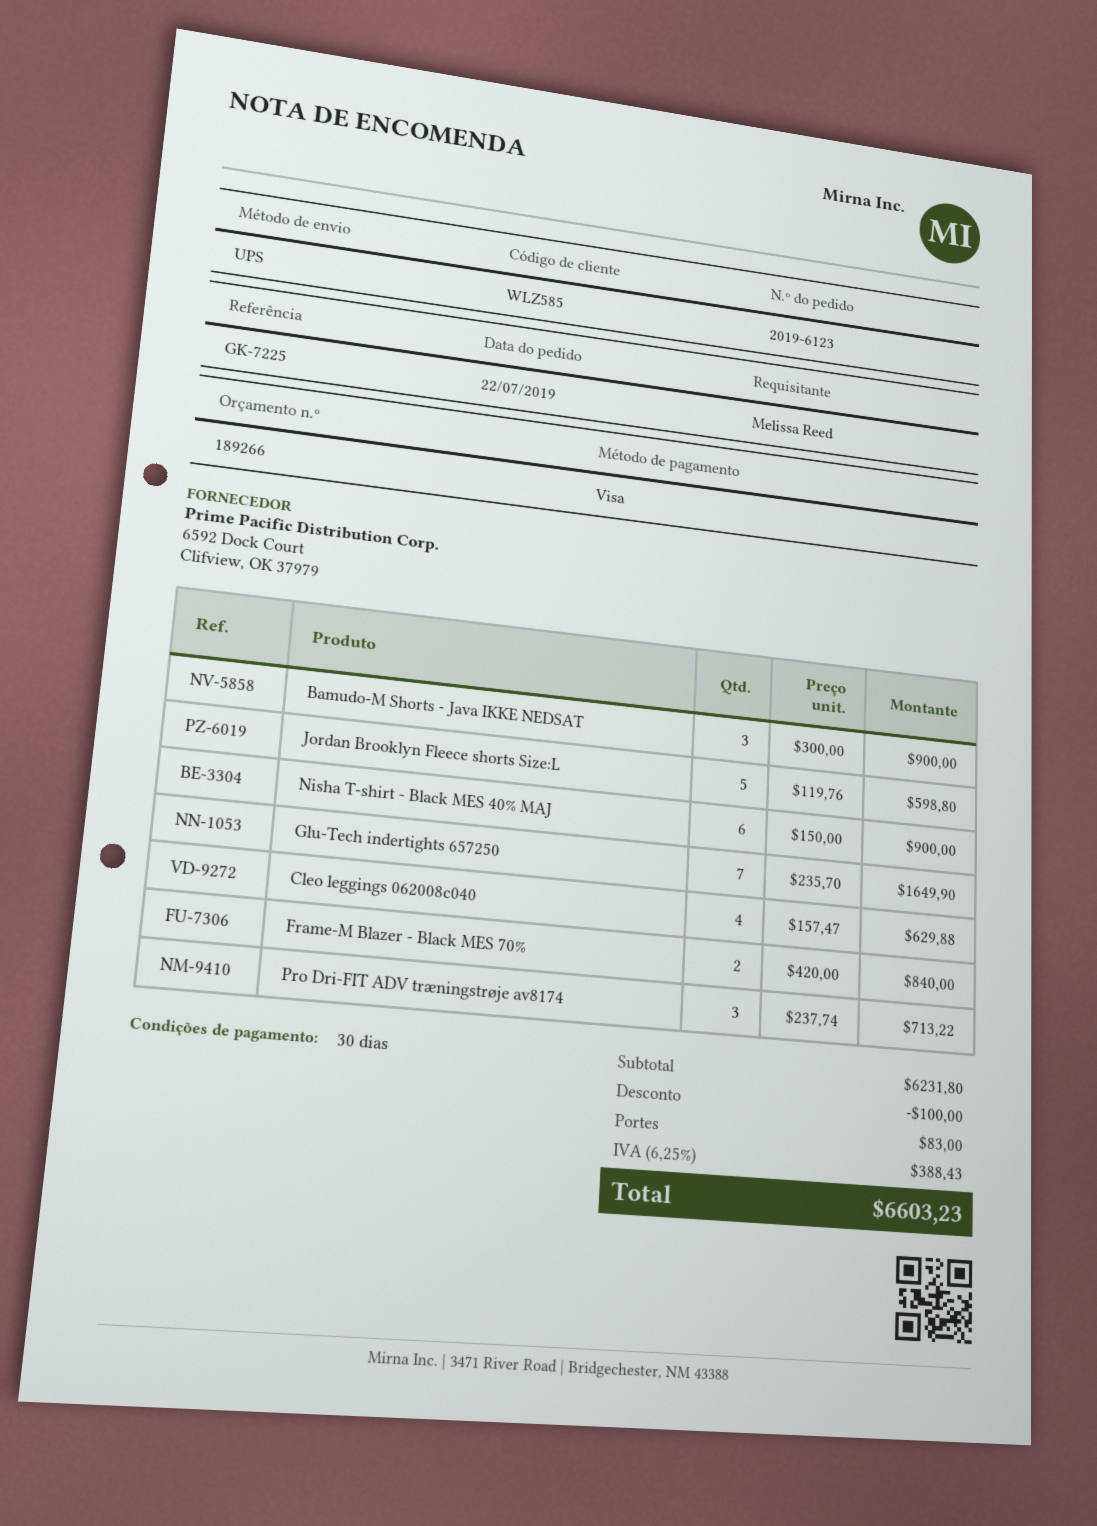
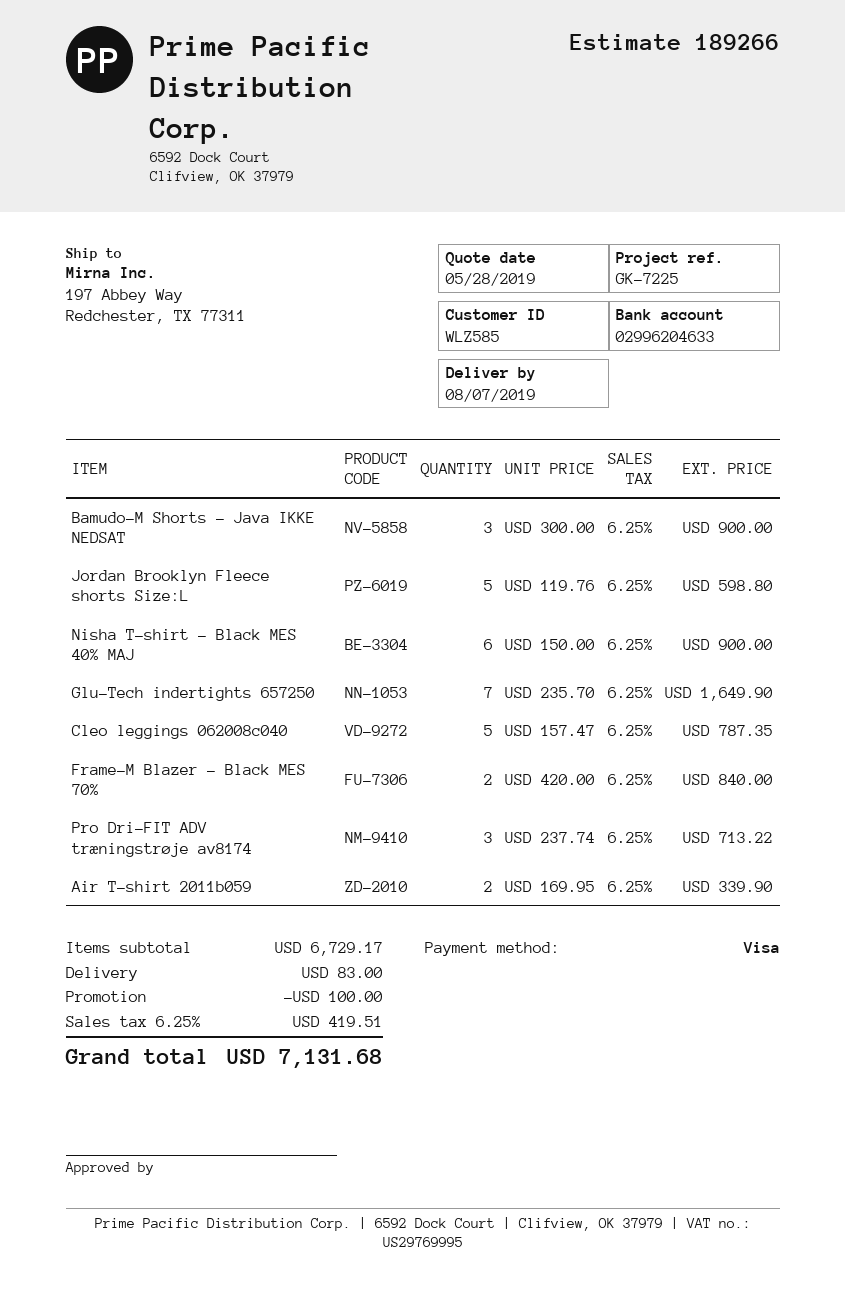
Cleo leggings 062008c040: 4 x 157.47 = 629.88 -> 5 x 157.47 = 787.35
Air T-shirt 2011b059: none -> 2 x 169.95 = 339.90
subtotal: 6231.80 -> 6729.17
tax: 6.25% = 388.43 -> 6.25% = 419.51
total: 6603.23 -> 7131.68

